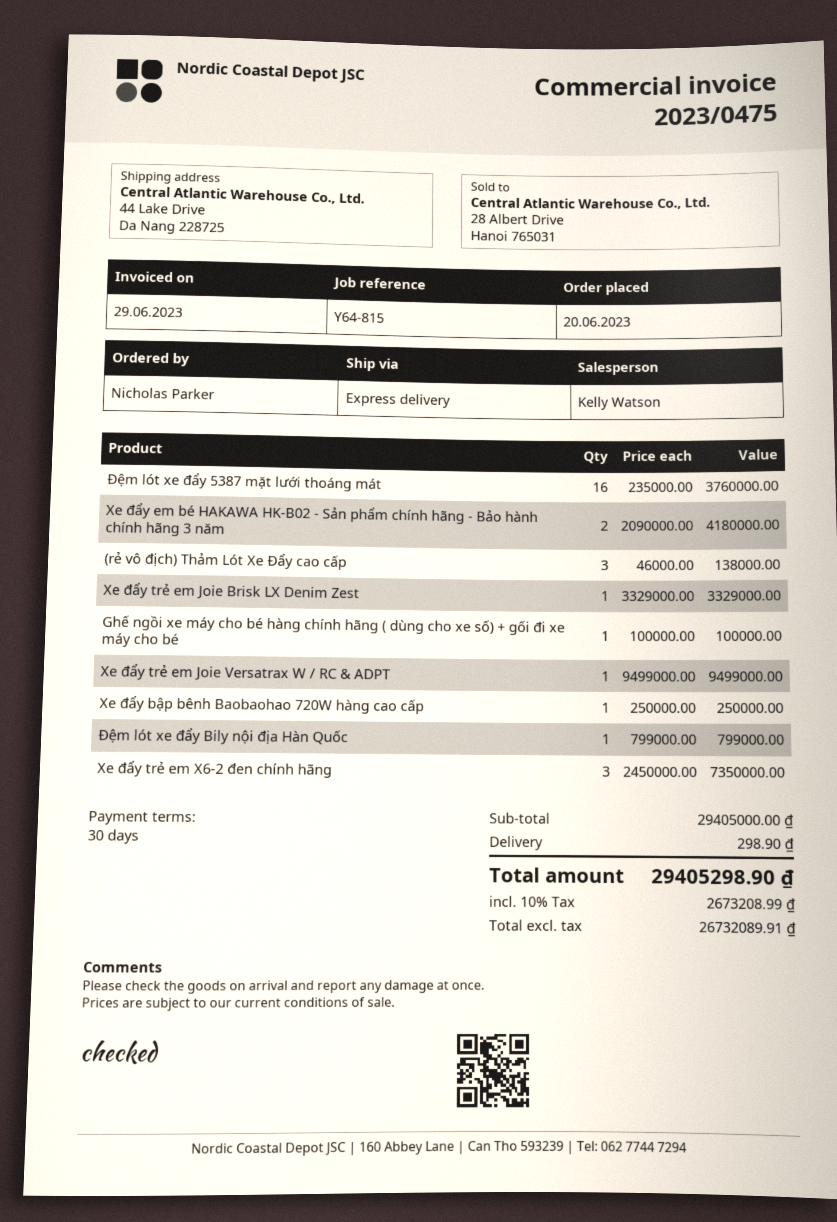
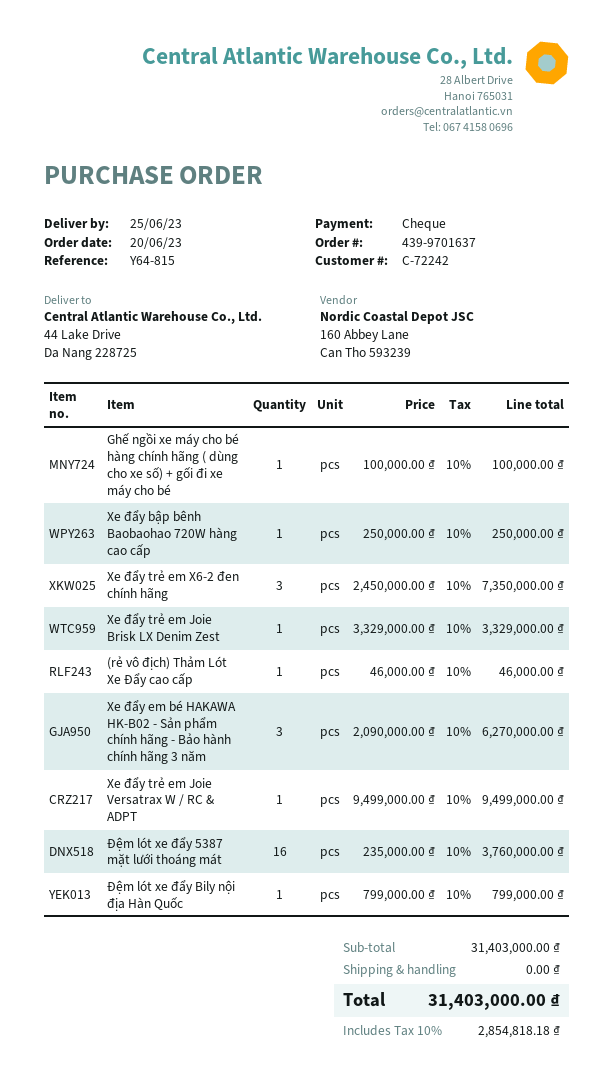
Xe đẩy em bé HAKAWA HK-B02 - Sản phẩm chính hãng - Bảo hành chính hãng 3 năm: 2 x 2090000.00 = 4180000.00 -> 3 x 2090000.00 = 6270000.00
(rẻ vô địch) Thảm Lót Xe Đẩy cao cấp: 3 x 46000.00 = 138000.00 -> 1 x 46000.00 = 46000.00
subtotal: 29405000.00 -> 31403000.00
shipping: 298.90 -> 0.00
tax: 10% = 2673208.99 -> 10% = 2854818.18
total: 29405298.90 -> 31403000.00

